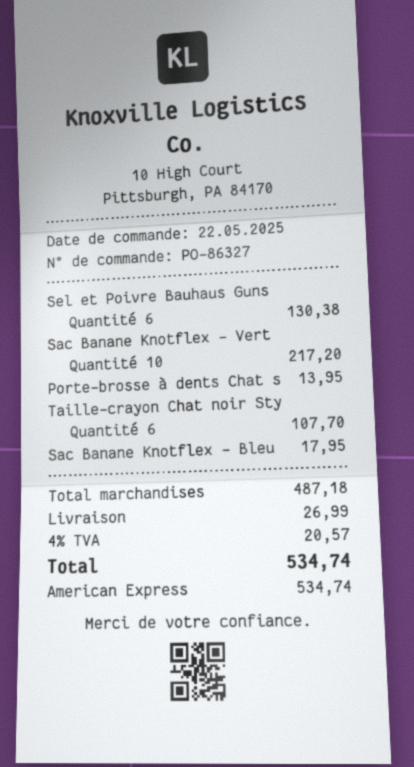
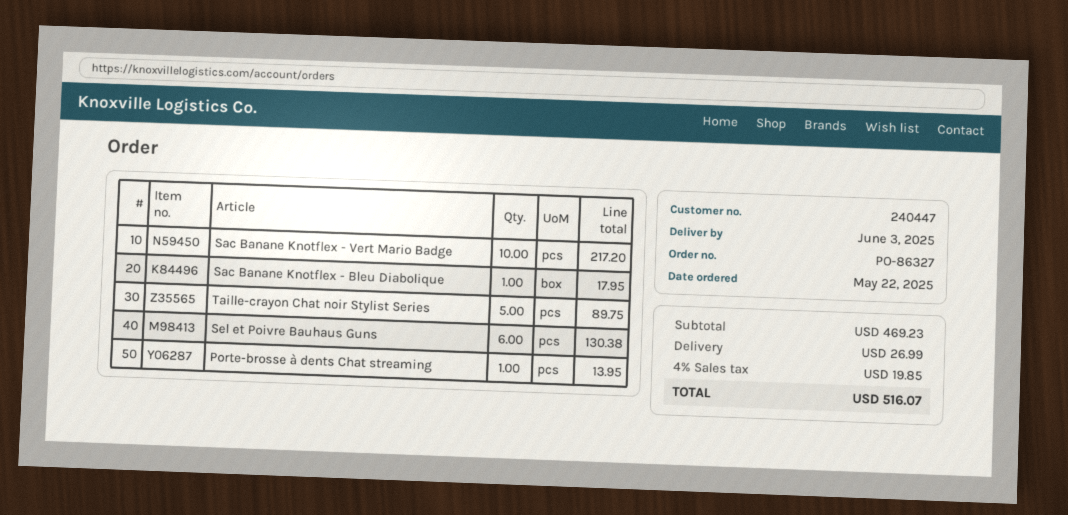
Taille-crayon Chat noir Sty: 6 for 107.70 -> 5 for 89.75
subtotal: 487.18 -> 469.23
tax: 4% = 20.57 -> 4% = 19.85
total: 534.74 -> 516.07

